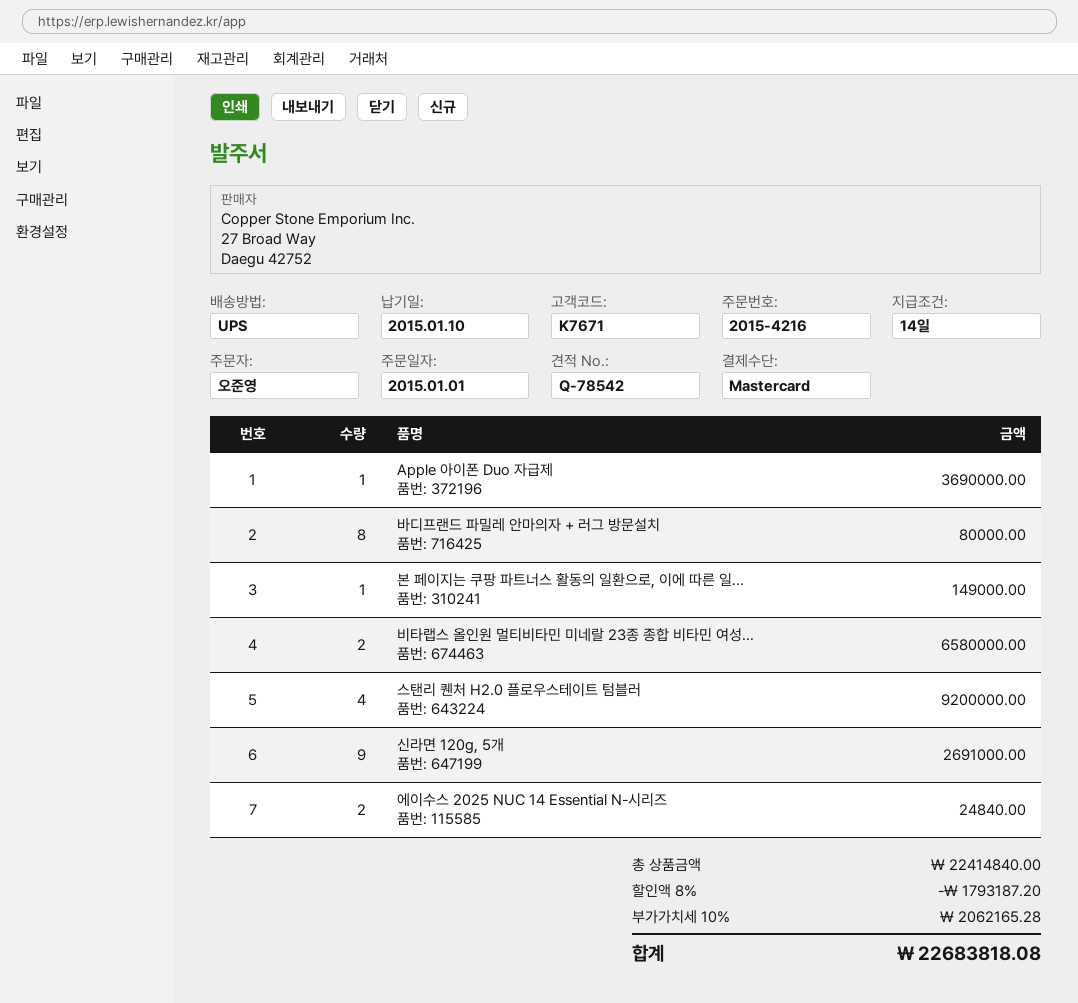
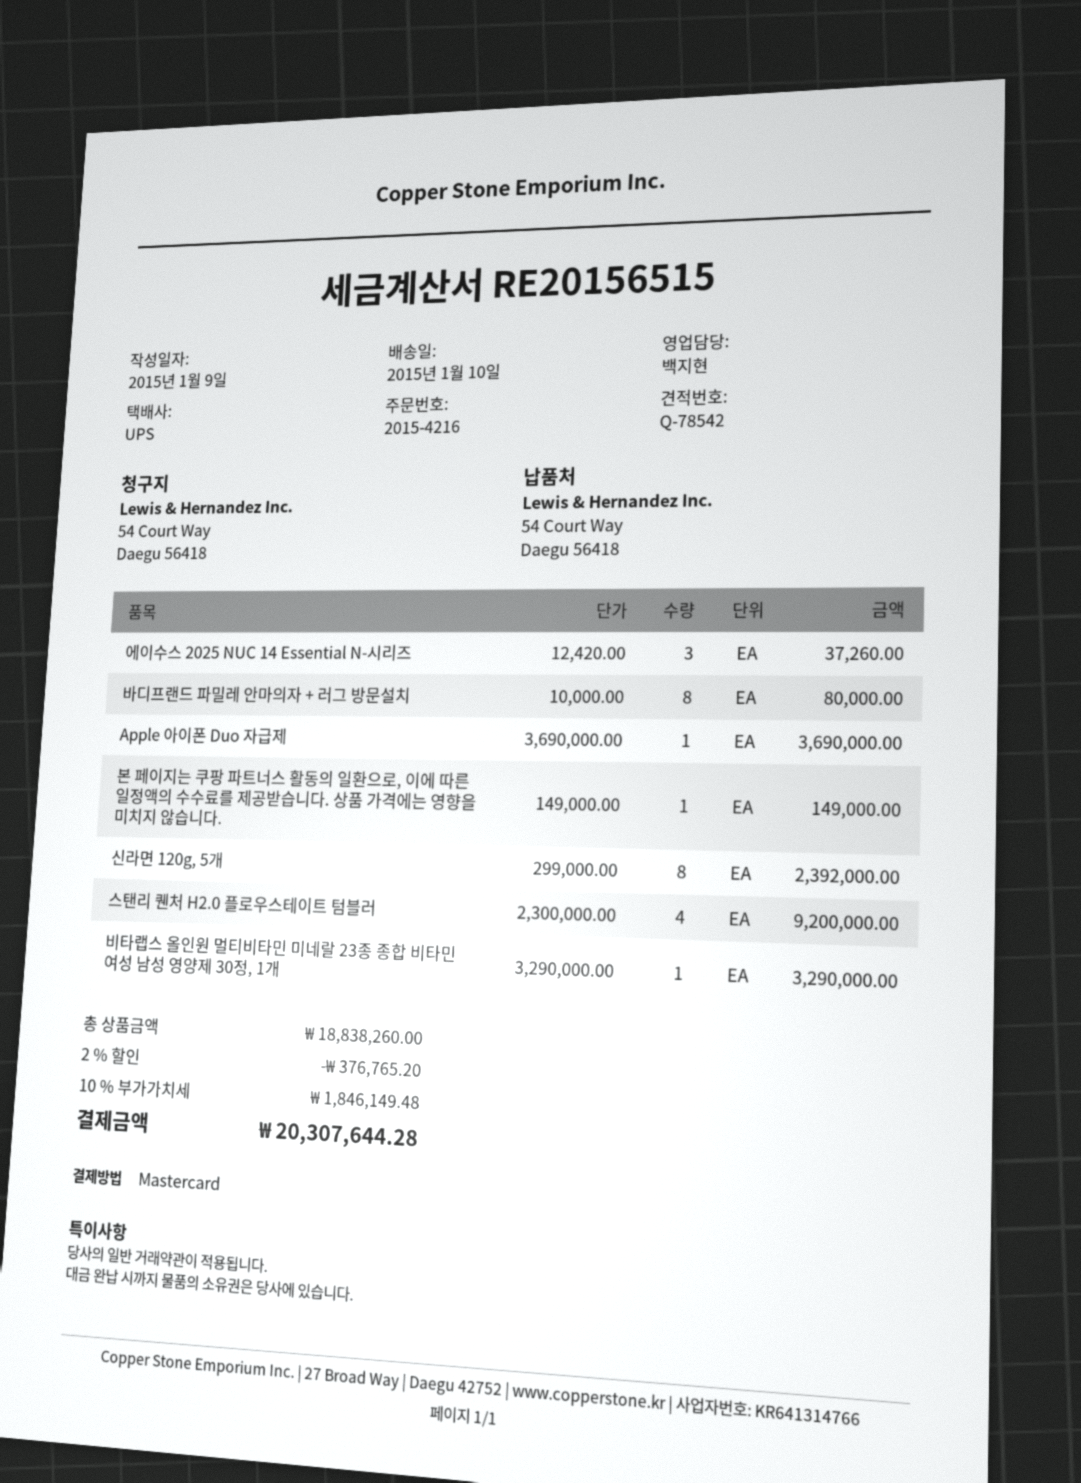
비타랩스 올인원 멀티비타민 미네랄 23종 종합 비타민 여성...: 2 for 6580000.00 -> 1 for 3290000.00
신라면 120g, 5개: 9 for 2691000.00 -> 8 for 2392000.00
에이수스 2025 NUC 14 Essential N-시리즈: 2 for 24840.00 -> 3 for 37260.00
subtotal: 22414840.00 -> 18838260.00
discount: 8% = 1793187.20 -> 2% = 376765.20
tax: 10% = 2062165.28 -> 10% = 1846149.48
total: 22683818.08 -> 20307644.28

